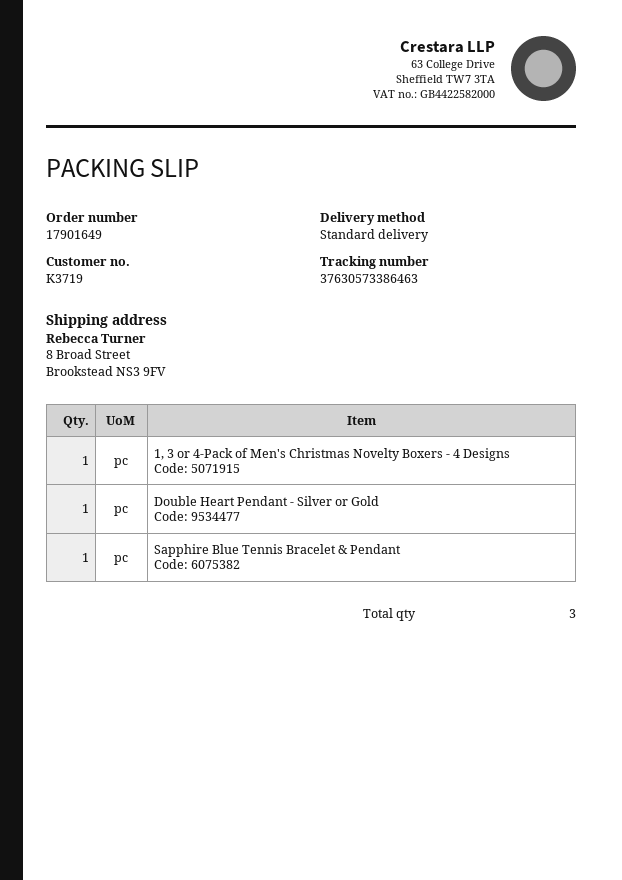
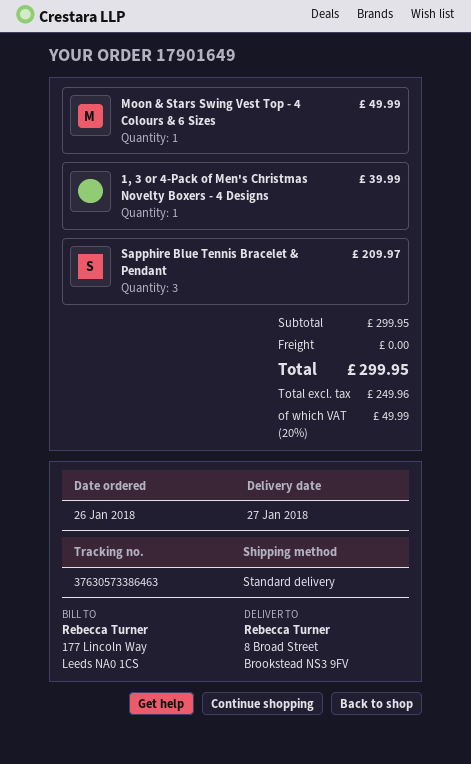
Double Heart Pendant - Silver or Gold: 1 -> none
Sapphire Blue Tennis Bracelet & Pendant: 1 -> 3
Moon & Stars Swing Vest Top - 4 Colours & 6 Sizes: none -> 1

